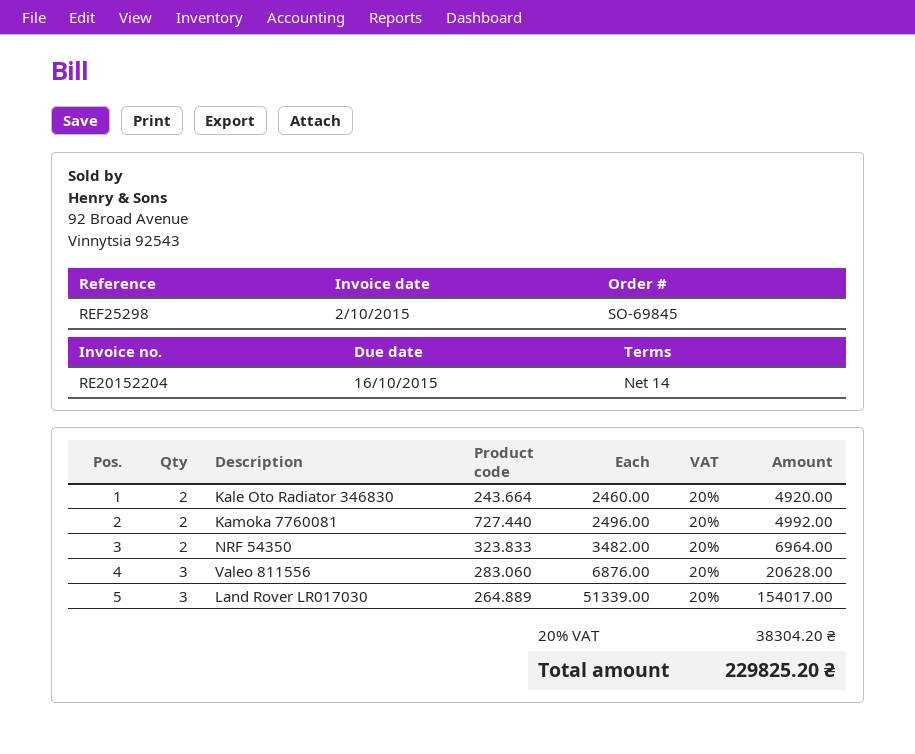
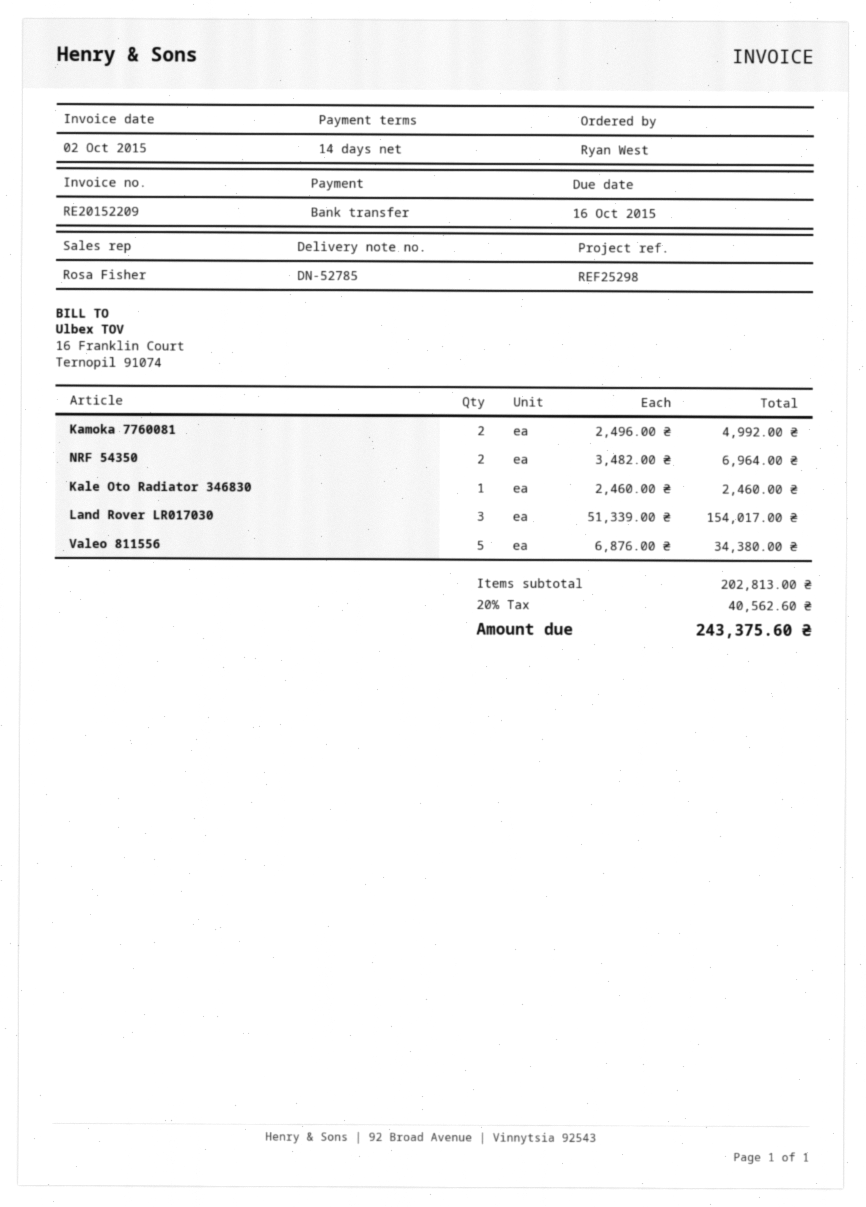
invoice number: RE20152204 -> RE20152209
Kale Oto Radiator 346830: 2 x 2460.00 = 4920.00 -> 1 x 2460.00 = 2460.00
Valeo 811556: 3 x 6876.00 = 20628.00 -> 5 x 6876.00 = 34380.00
tax: 20% = 38304.20 -> 20% = 40562.60
total: 229825.20 -> 243375.60

